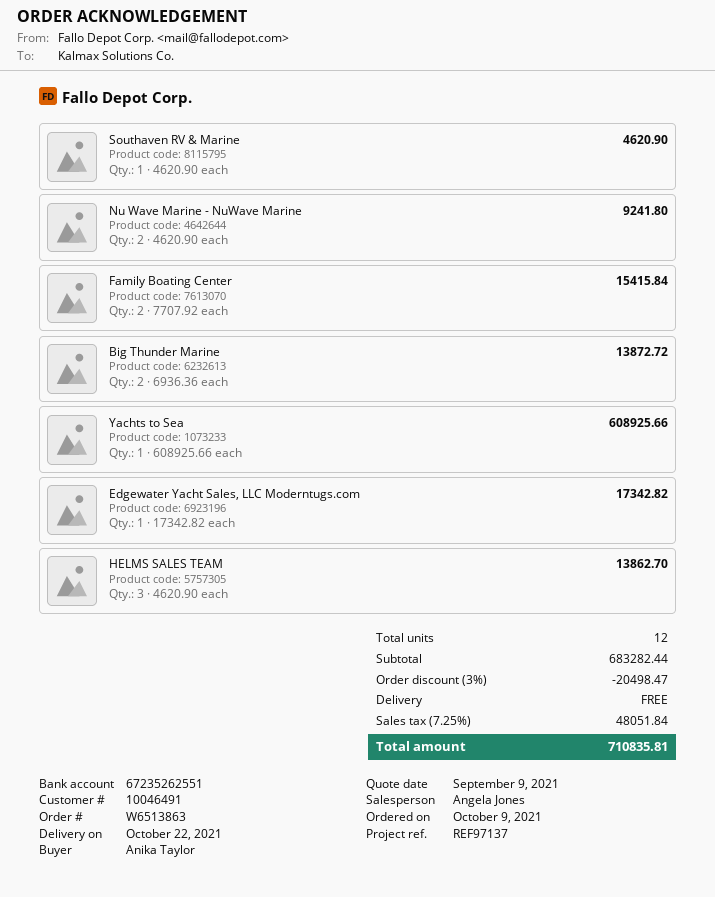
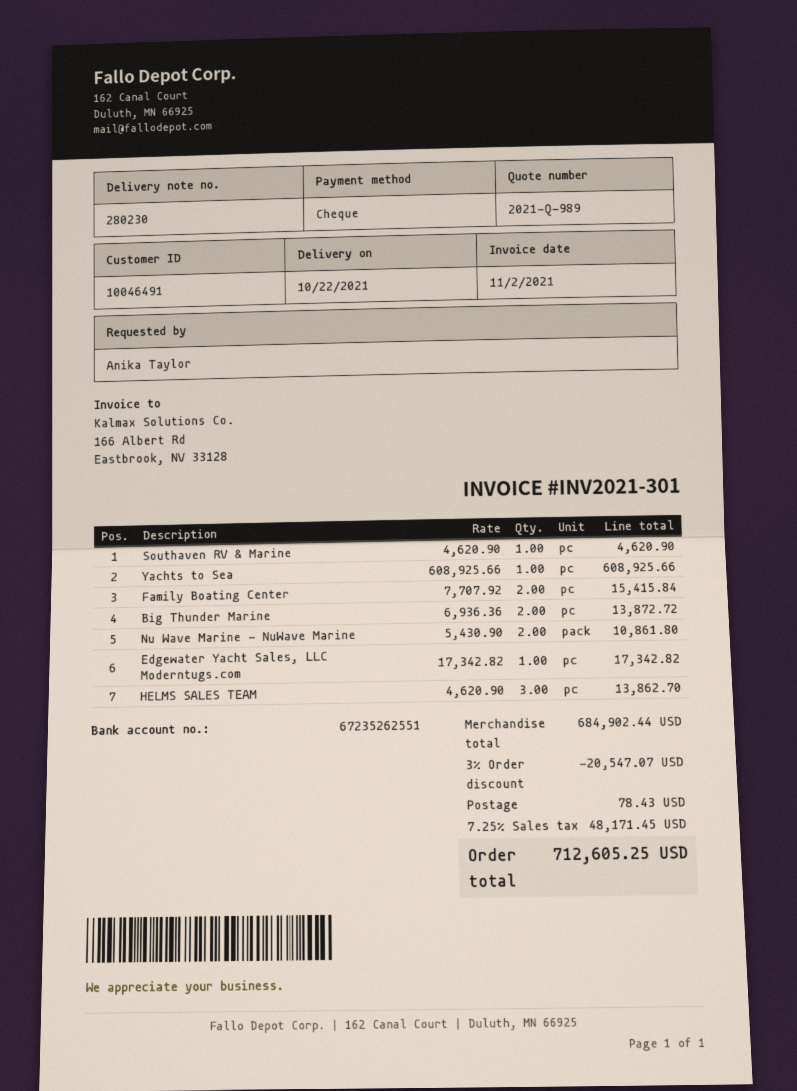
Nu Wave Marine - NuWave Marine: 2 x 4620.90 = 9241.80 -> 2 x 5430.90 = 10861.80
subtotal: 683282.44 -> 684902.44
discount: 3% = 20498.47 -> 3% = 20547.07
shipping: 0.00 -> 78.43
tax: 7.25% = 48051.84 -> 7.25% = 48171.45
total: 710835.81 -> 712605.25

